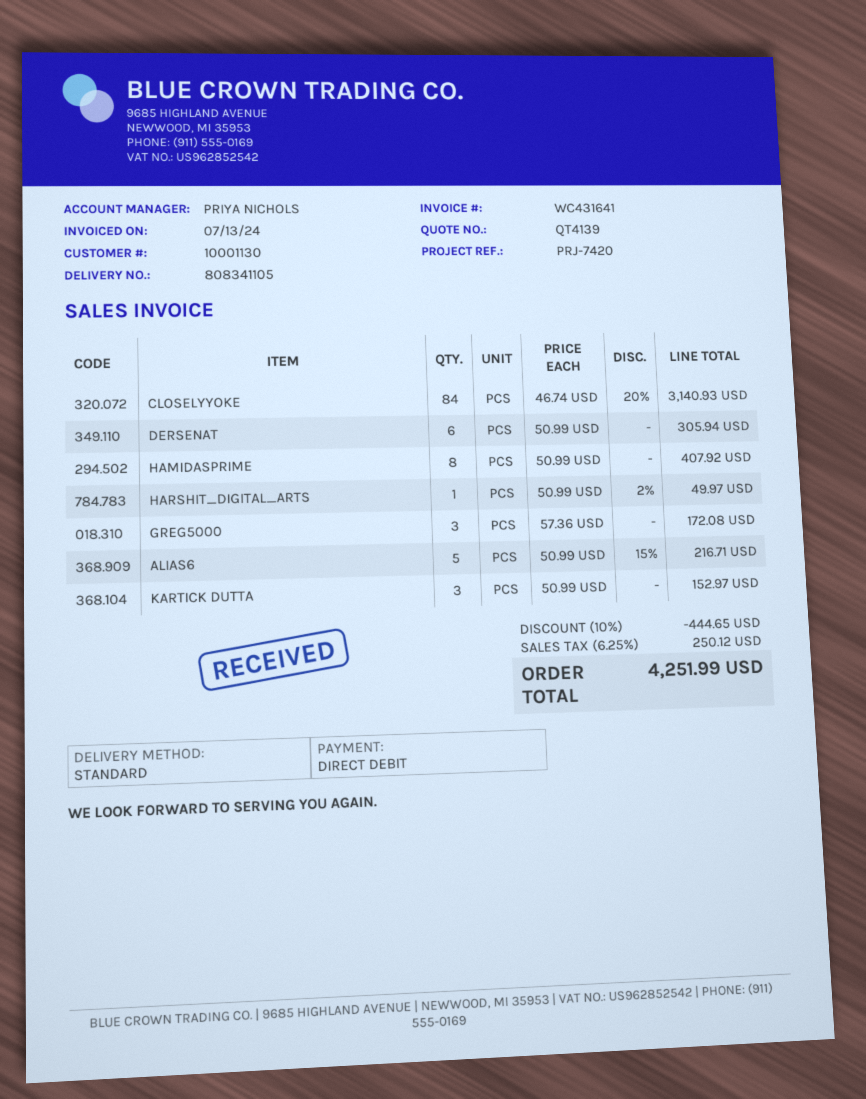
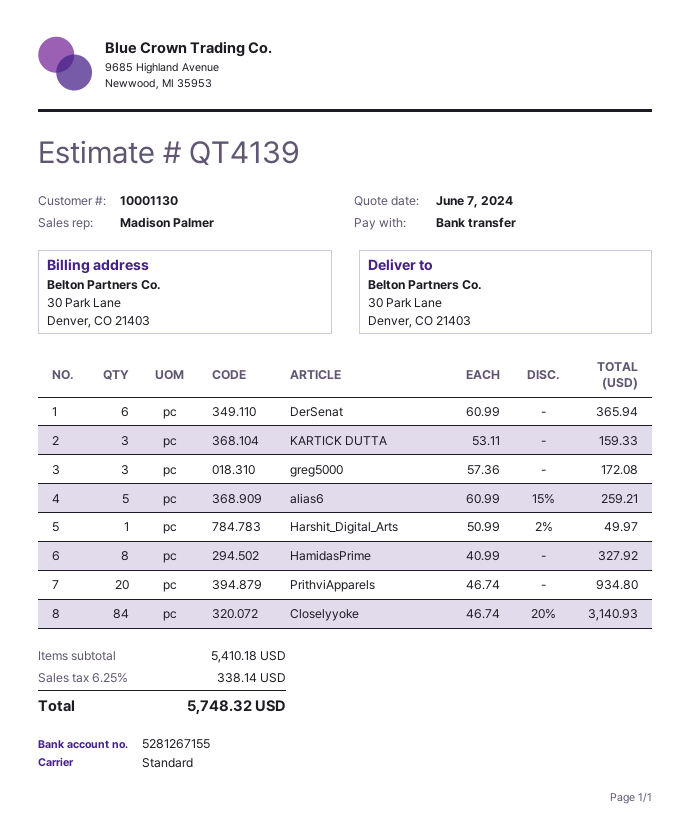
sales rep: PRIYA NICHOLS -> Madison Palmer
payment method: direct debit -> bank transfer
DERSENAT: 6 x 50.99 = 305.94 -> 6 x 60.99 = 365.94
HAMIDASPRIME: 8 x 50.99 = 407.92 -> 8 x 40.99 = 327.92
ALIAS6: 5 x 50.99 - 15% = 216.71 -> 5 x 60.99 - 15% = 259.21
KARTICK DUTTA: 3 x 50.99 = 152.97 -> 3 x 53.11 = 159.33
PrithviApparels: none -> 20 x 46.74 = 934.80
discount: 10% = 444.65 -> none
tax: 6.25% = 250.12 -> 6.25% = 338.14
total: 4251.99 -> 5748.32

